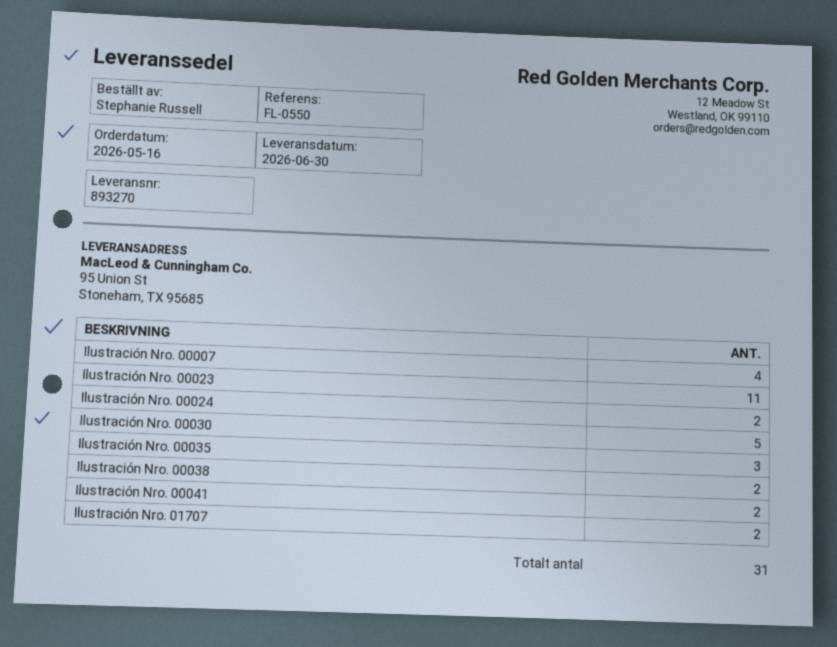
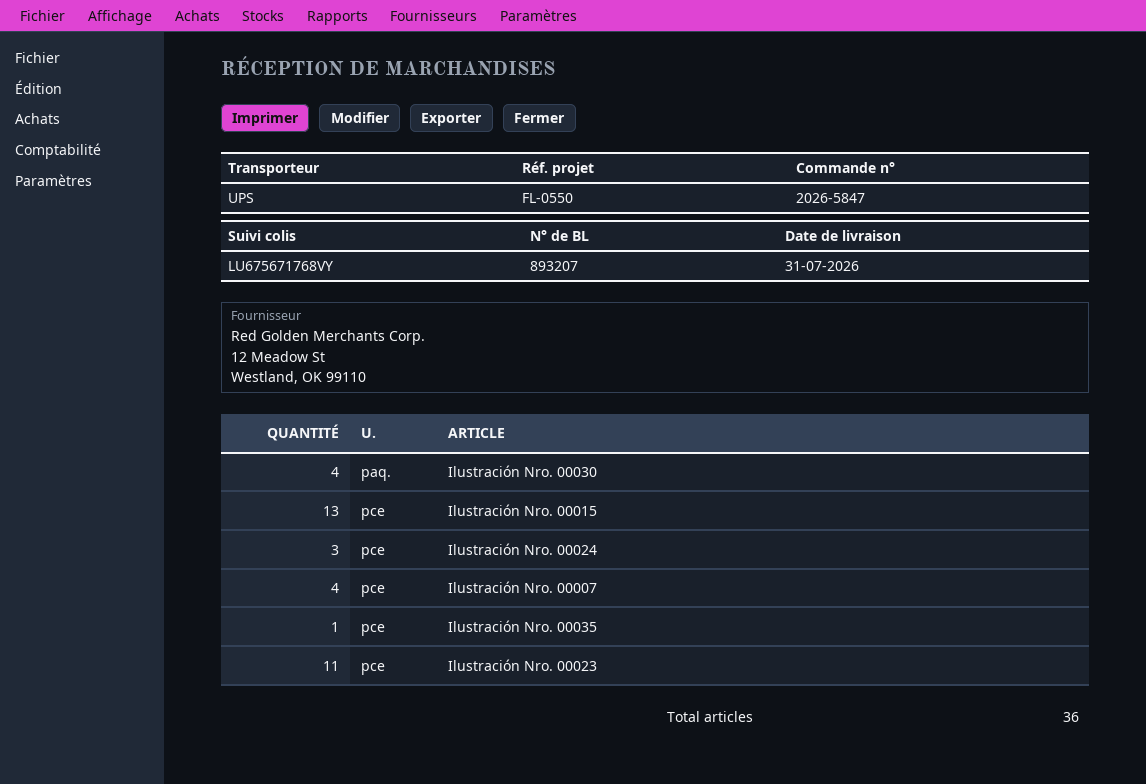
delivery note number: 893270 -> 893207
delivery date: 2026-06-30 -> 2026-07-31
Ilustración Nro. 00024: 2 -> 3
Ilustración Nro. 00030: 5 -> 4
Ilustración Nro. 00035: 3 -> 1
Ilustración Nro. 00038: 2 -> none
Ilustración Nro. 00041: 2 -> none
Ilustración Nro. 01707: 2 -> none
Ilustración Nro. 00015: none -> 13
total quantity: 31 -> 36

